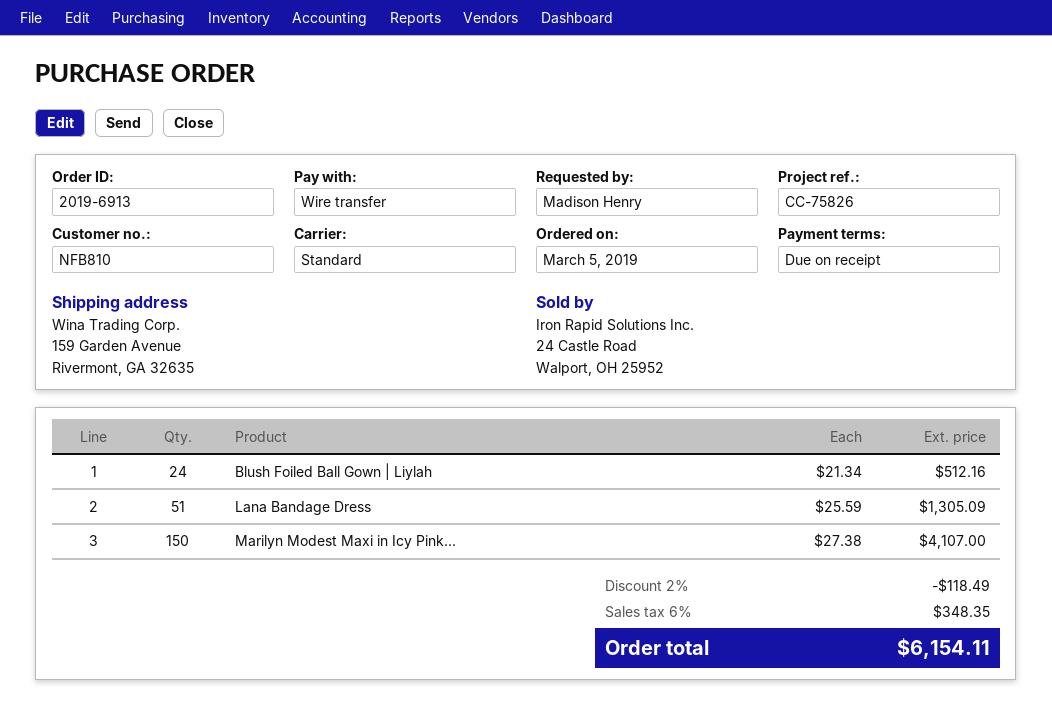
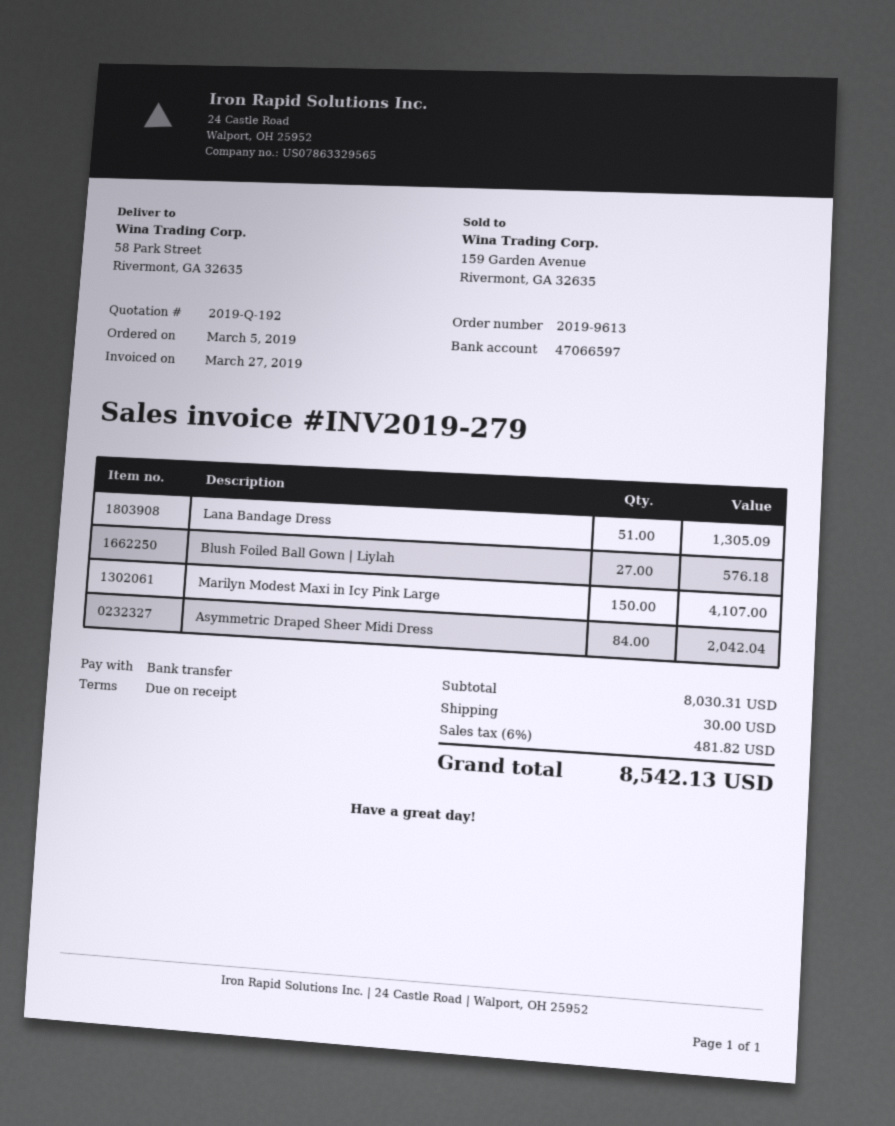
order number: 2019-6913 -> 2019-9613
ship to: 159 Garden Avenue, Rivermont, GA 32635 -> 58 Park Street, Rivermont, GA 32635
Blush Foiled Ball Gown | Liylah: 24 for 512.16 -> 27 for 576.18
Asymmetric Draped Sheer Midi Dress: none -> 84 for 2042.04
discount: 2% = 118.49 -> none
shipping: none -> 30.00
tax: 6% = 348.35 -> 6% = 481.82
total: 6154.11 -> 8542.13

